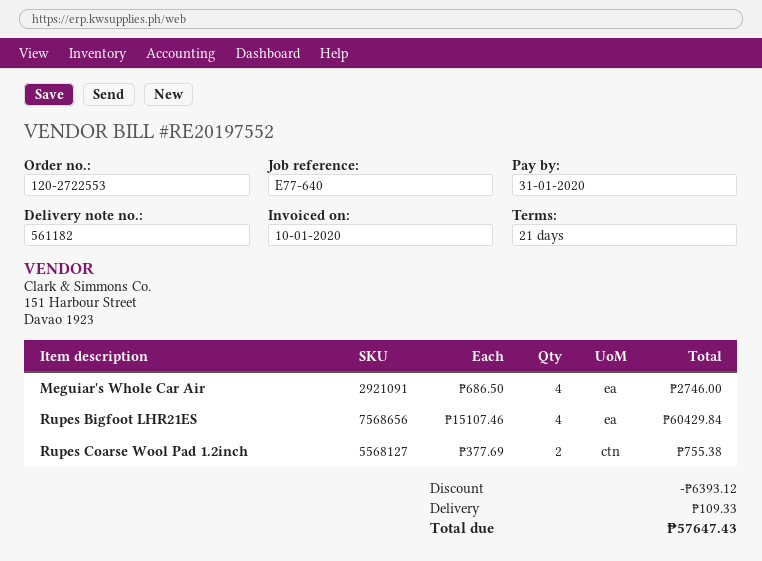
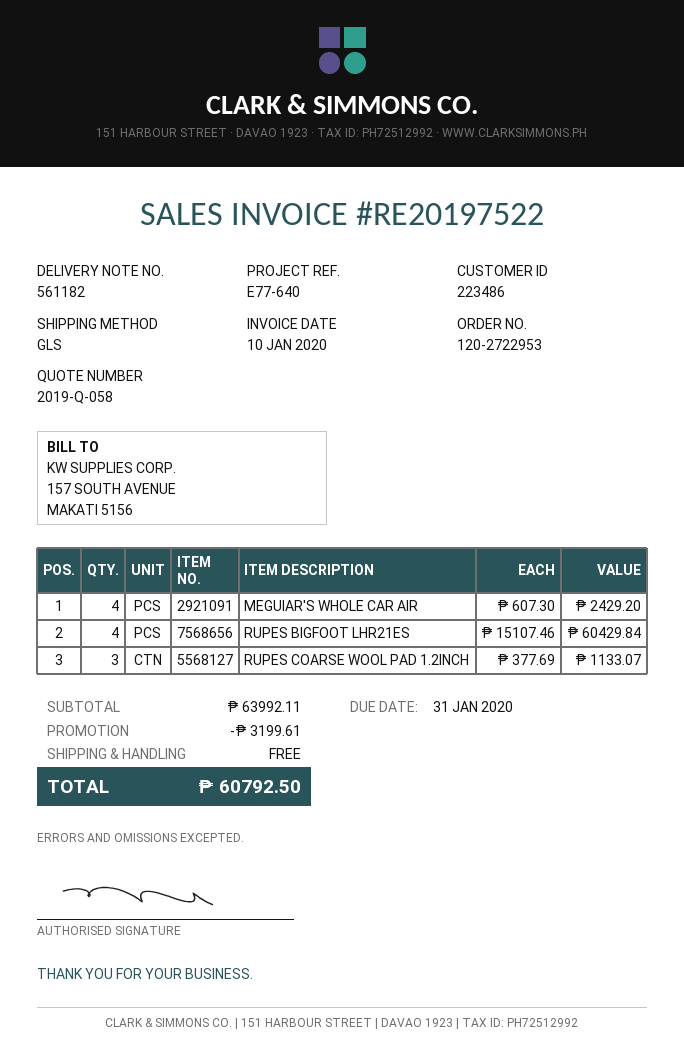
order number: 120-2722553 -> 120-2722953
invoice number: RE20197552 -> RE20197522
Meguiar's Whole Car Air: 4 x 686.50 = 2746.00 -> 4 x 607.30 = 2429.20
Rupes Coarse Wool Pad 1.2inch: 2 x 377.69 = 755.38 -> 3 x 377.69 = 1133.07
discount: 6393.12 -> 3199.61
shipping: 109.33 -> 0.00
total: 57647.43 -> 60792.50

